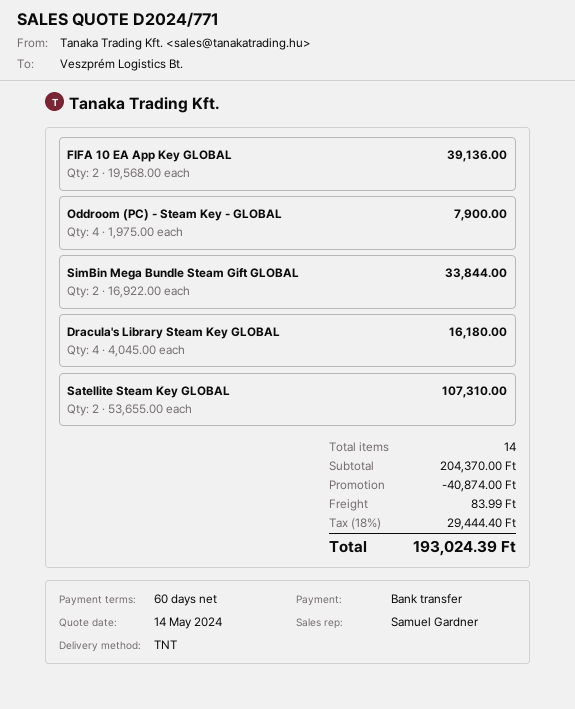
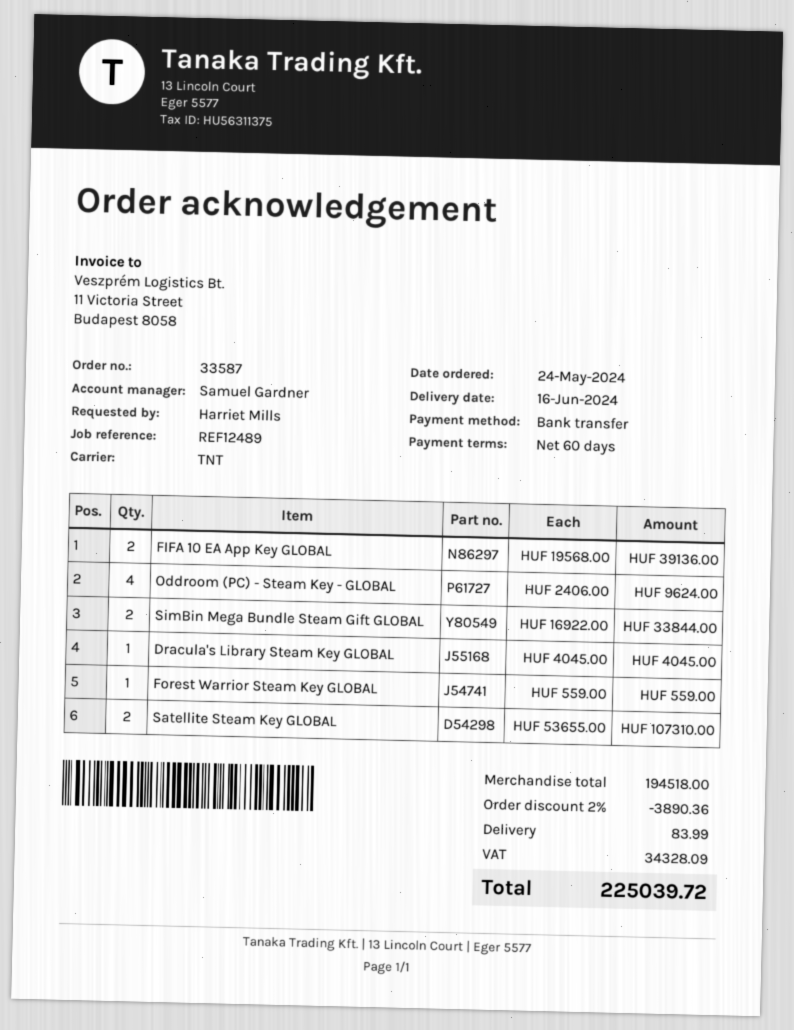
Oddroom (PC) - Steam Key - GLOBAL: 4 x 1975.00 = 7900.00 -> 4 x 2406.00 = 9624.00
Dracula's Library Steam Key GLOBAL: 4 x 4045.00 = 16180.00 -> 1 x 4045.00 = 4045.00
Forest Warrior Steam Key GLOBAL: none -> 1 x 559.00 = 559.00
subtotal: 204370.00 -> 194518.00
discount: 40874.00 -> 3890.36
tax: 29444.40 -> 34328.09
total: 193024.39 -> 225039.72

